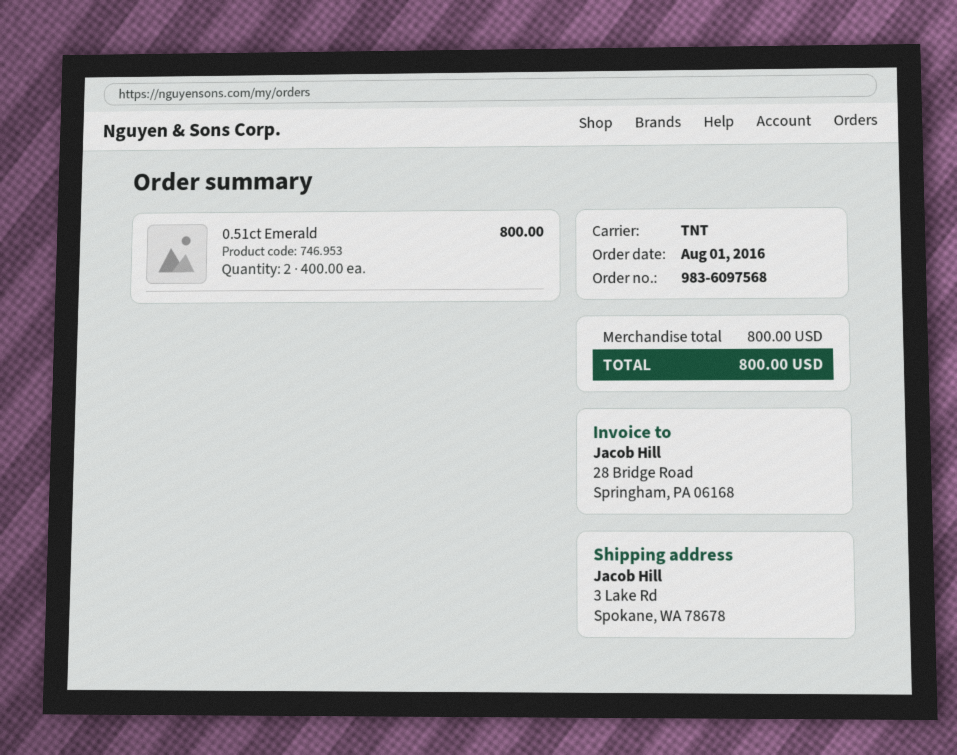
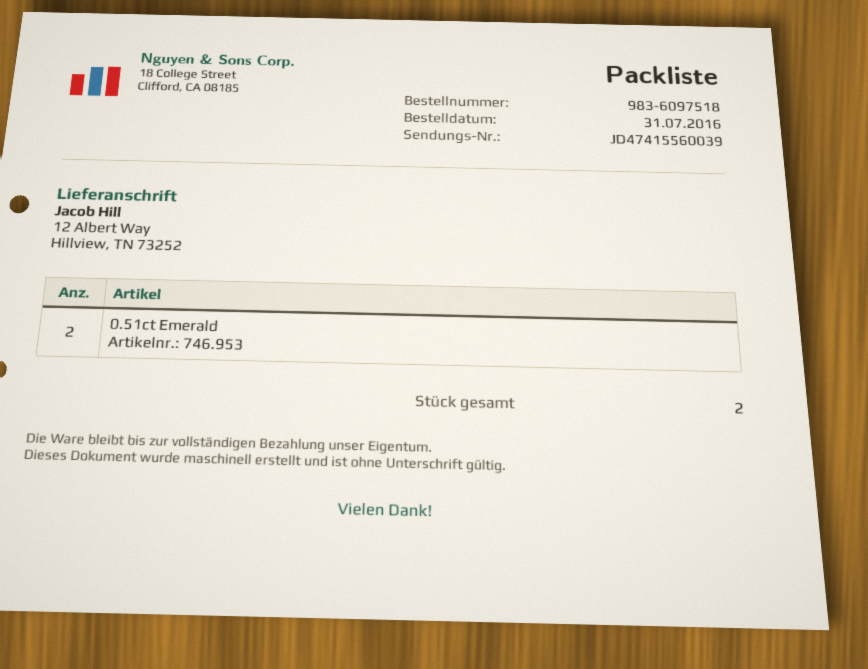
order number: 983-6097568 -> 983-6097518
order date: 2016-08-01 -> 2016-07-31
ship to: 3 Lake Rd, Spokane, WA 78678 -> 12 Albert Way, Hillview, TN 73252

